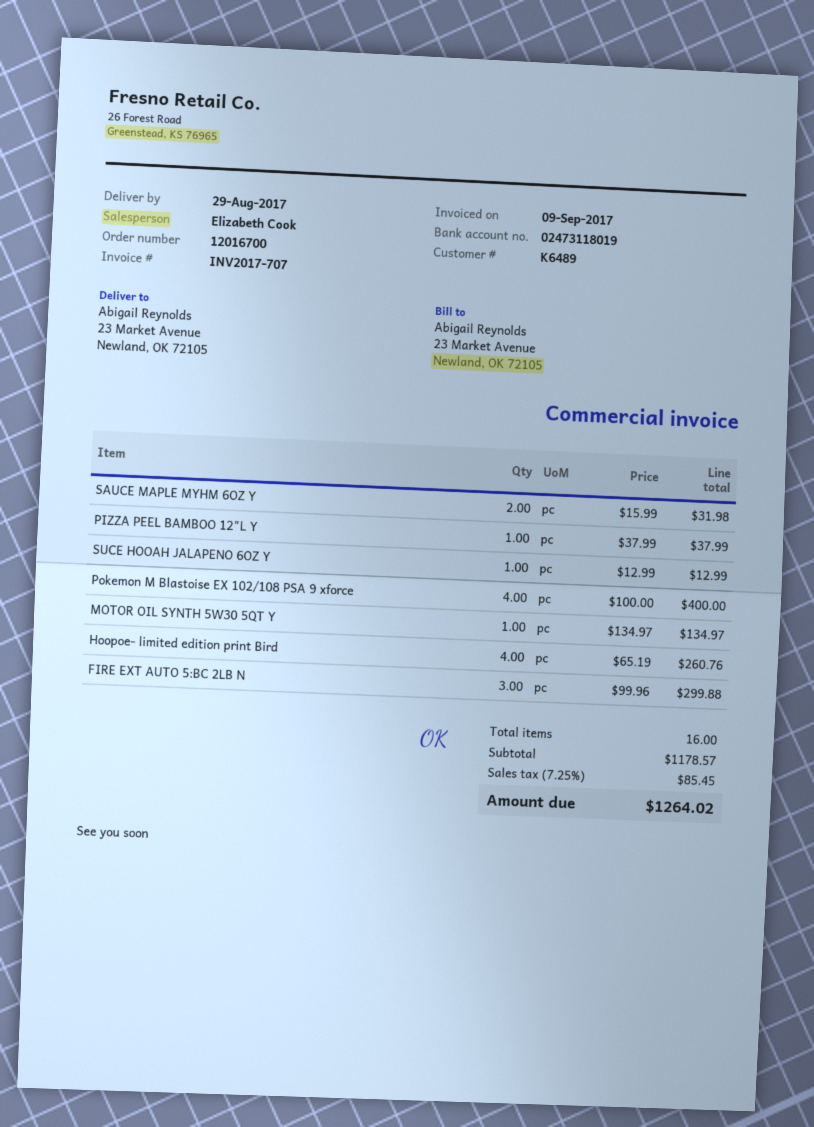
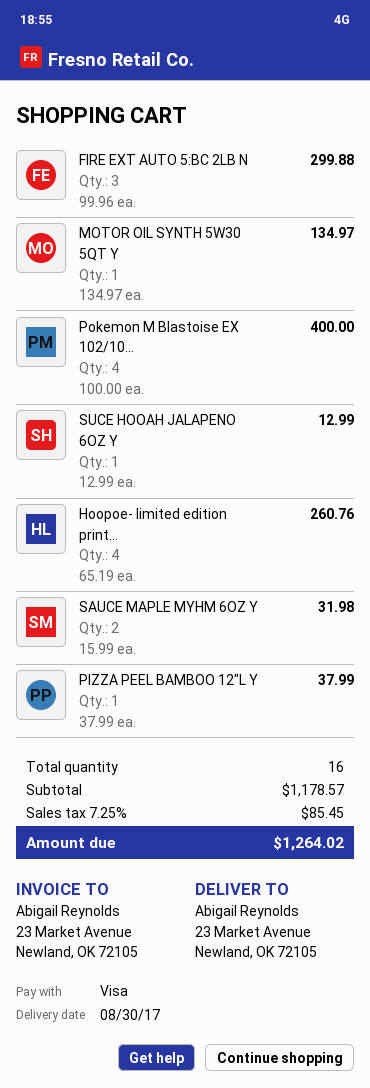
delivery date: 2017-08-29 -> 2017-08-30

